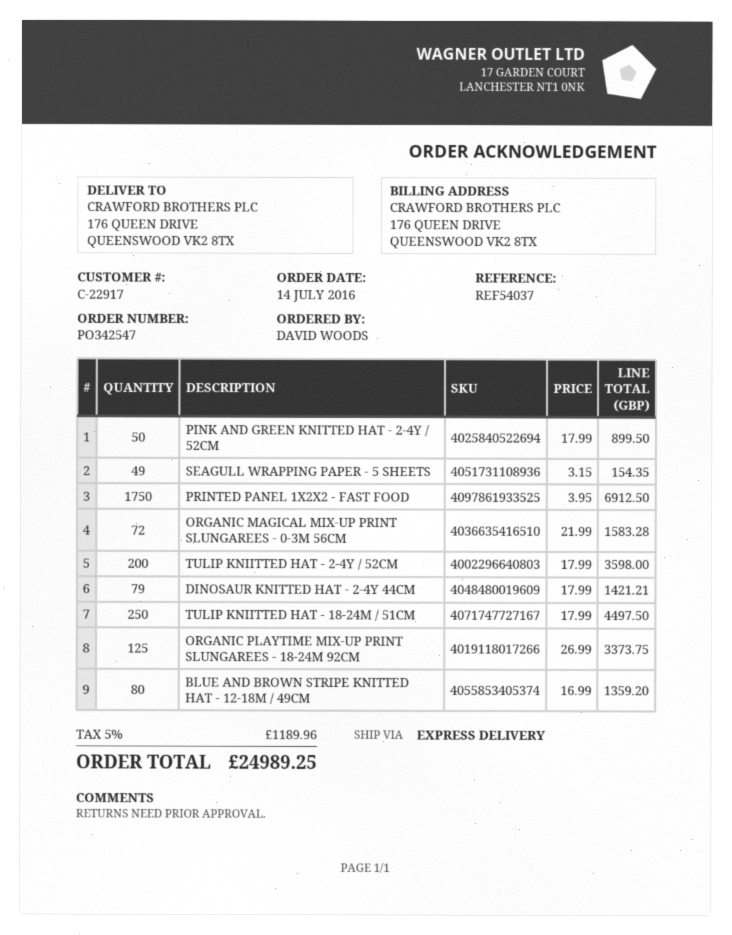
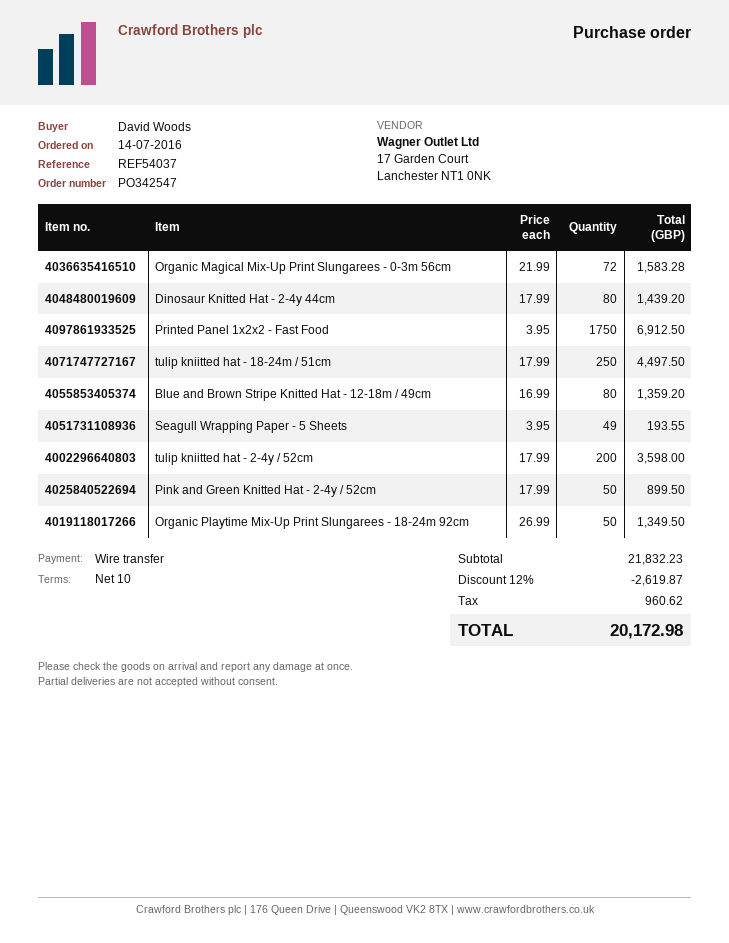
SEAGULL WRAPPING PAPER - 5 SHEETS: 49 x 3.15 = 154.35 -> 49 x 3.95 = 193.55
DINOSAUR KNITTED HAT - 2-4Y 44CM: 79 x 17.99 = 1421.21 -> 80 x 17.99 = 1439.20
ORGANIC PLAYTIME MIX-UP PRINT SLUNGAREES - 18-24M 92CM: 125 x 26.99 = 3373.75 -> 50 x 26.99 = 1349.50
discount: none -> 12% = 2619.87
tax: 1189.96 -> 960.62
total: 24989.25 -> 20172.98

